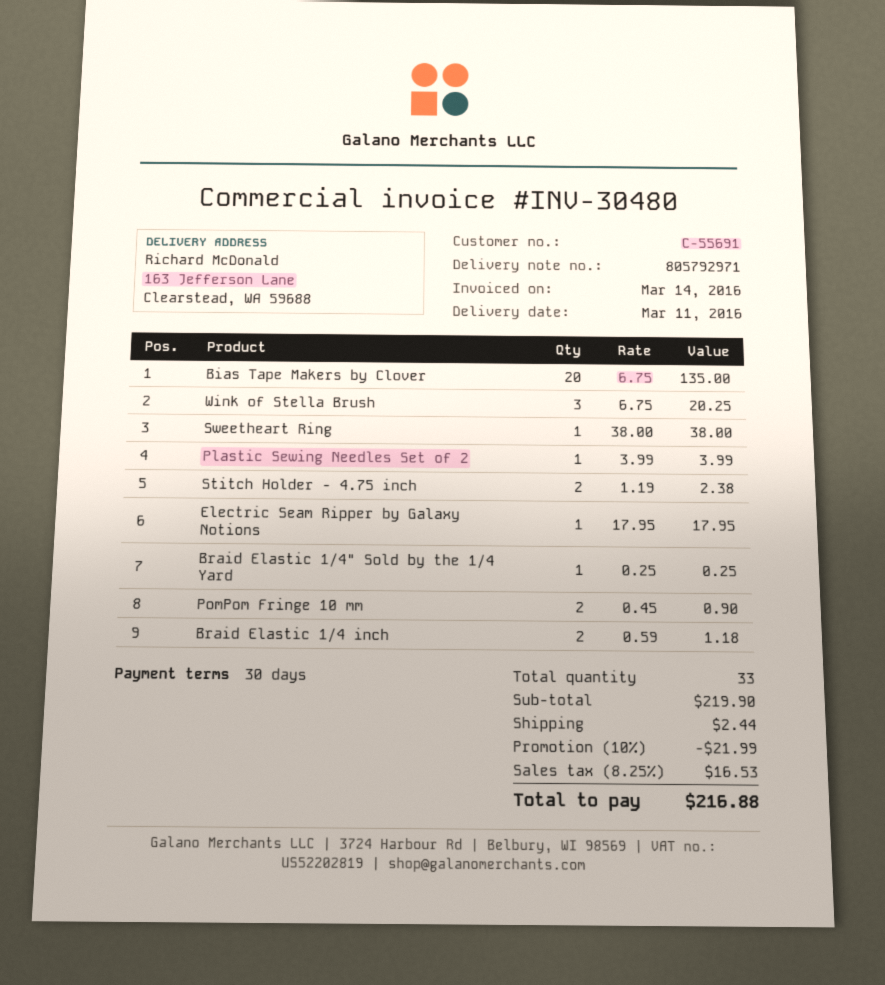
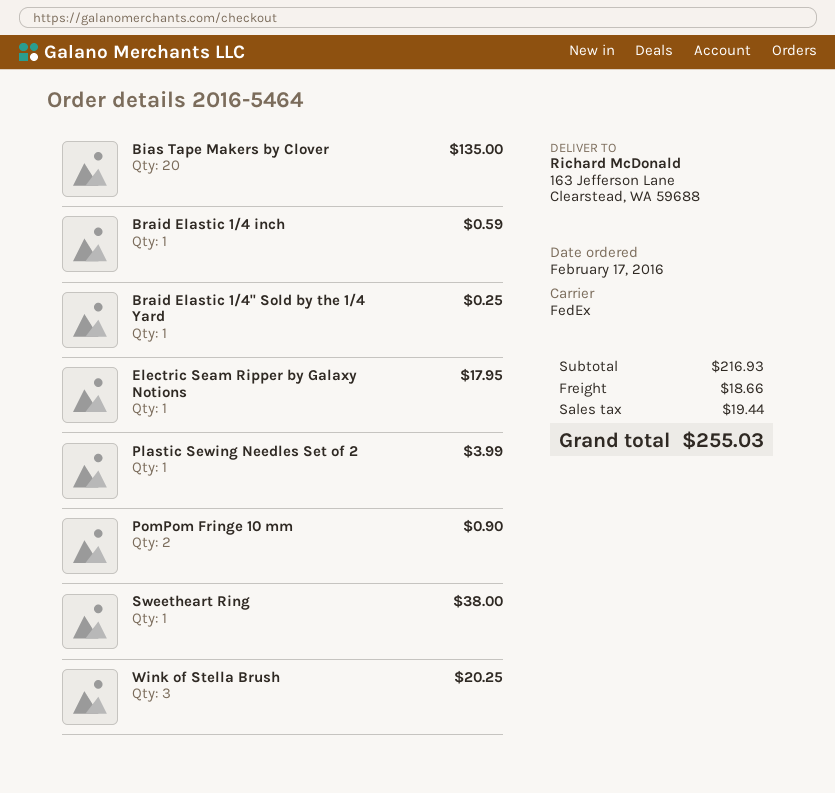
Stitch Holder - 4.75 inch: 2 for 2.38 -> none
Braid Elastic 1/4 inch: 2 for 1.18 -> 1 for 0.59
subtotal: 219.90 -> 216.93
discount: 10% = 21.99 -> none
shipping: 2.44 -> 18.66
tax: 16.53 -> 19.44
total: 216.88 -> 255.03

